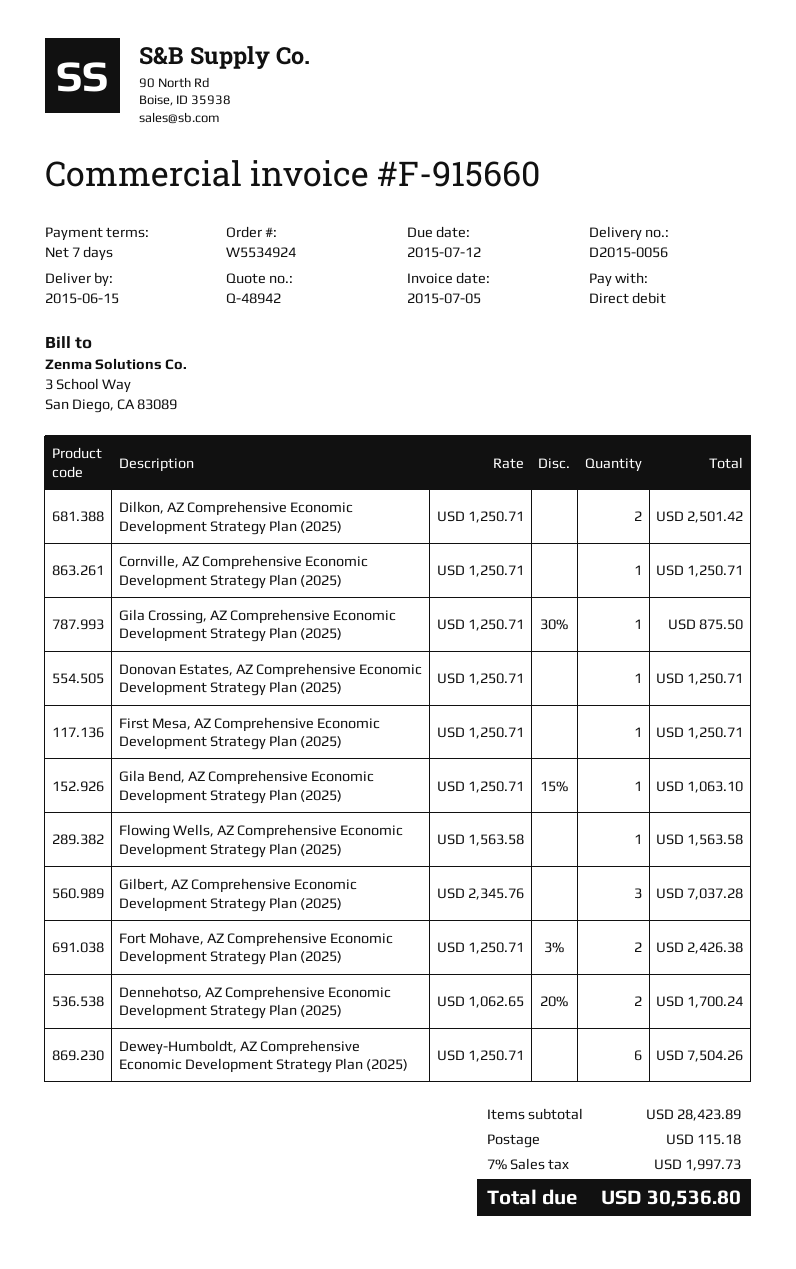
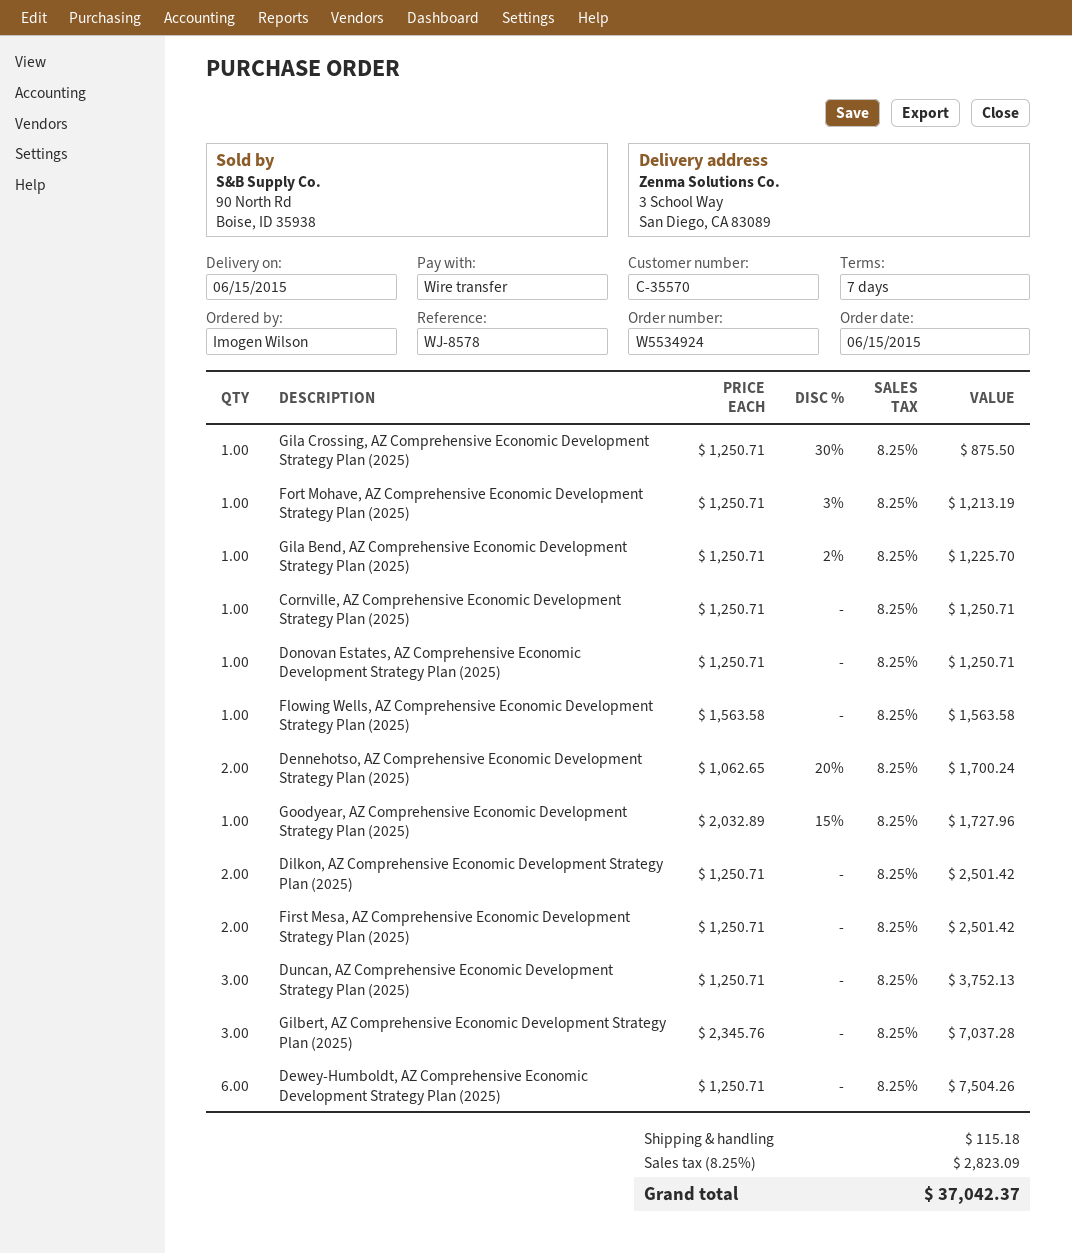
payment method: direct debit -> bank transfer
First Mesa, AZ Comprehensive Economic Development Strategy Plan (2025): 1 x 1250.71 = 1250.71 -> 2 x 1250.71 = 2501.42
Gila Bend, AZ Comprehensive Economic Development Strategy Plan (2025): 1 x 1250.71 - 15% = 1063.10 -> 1 x 1250.71 - 2% = 1225.70
Fort Mohave, AZ Comprehensive Economic Development Strategy Plan (2025): 2 x 1250.71 - 3% = 2426.38 -> 1 x 1250.71 - 3% = 1213.19
Goodyear, AZ Comprehensive Economic Development Strategy Plan (2025): none -> 1 x 2032.89 - 15% = 1727.96
Duncan, AZ Comprehensive Economic Development Strategy Plan (2025): none -> 3 x 1250.71 = 3752.13
tax: 7% = 1997.73 -> 8.25% = 2823.09
total: 30536.80 -> 37042.37

